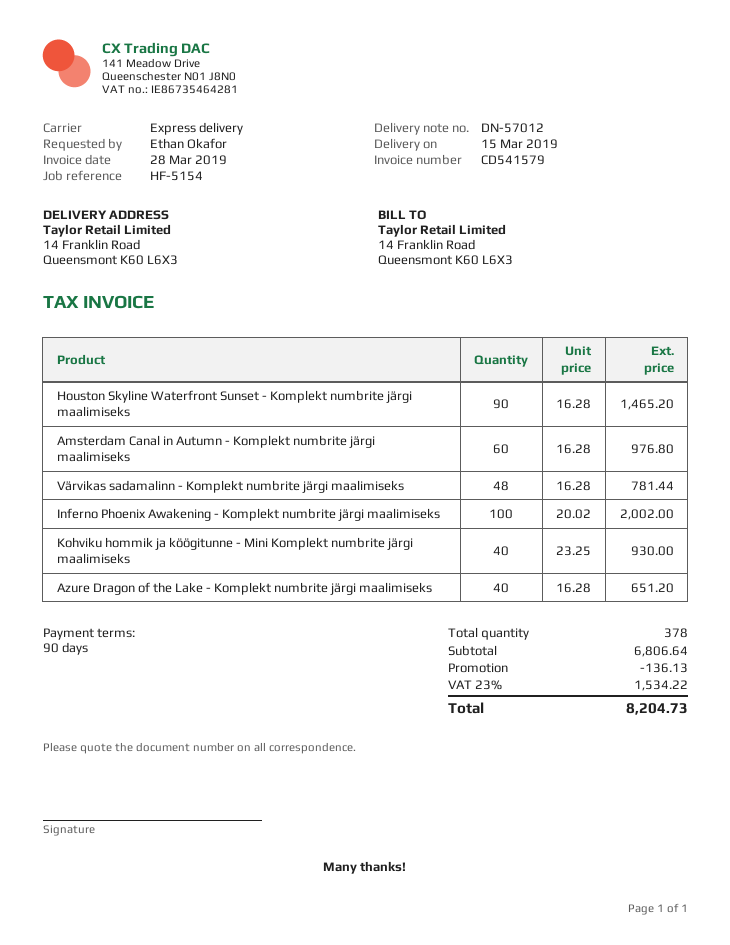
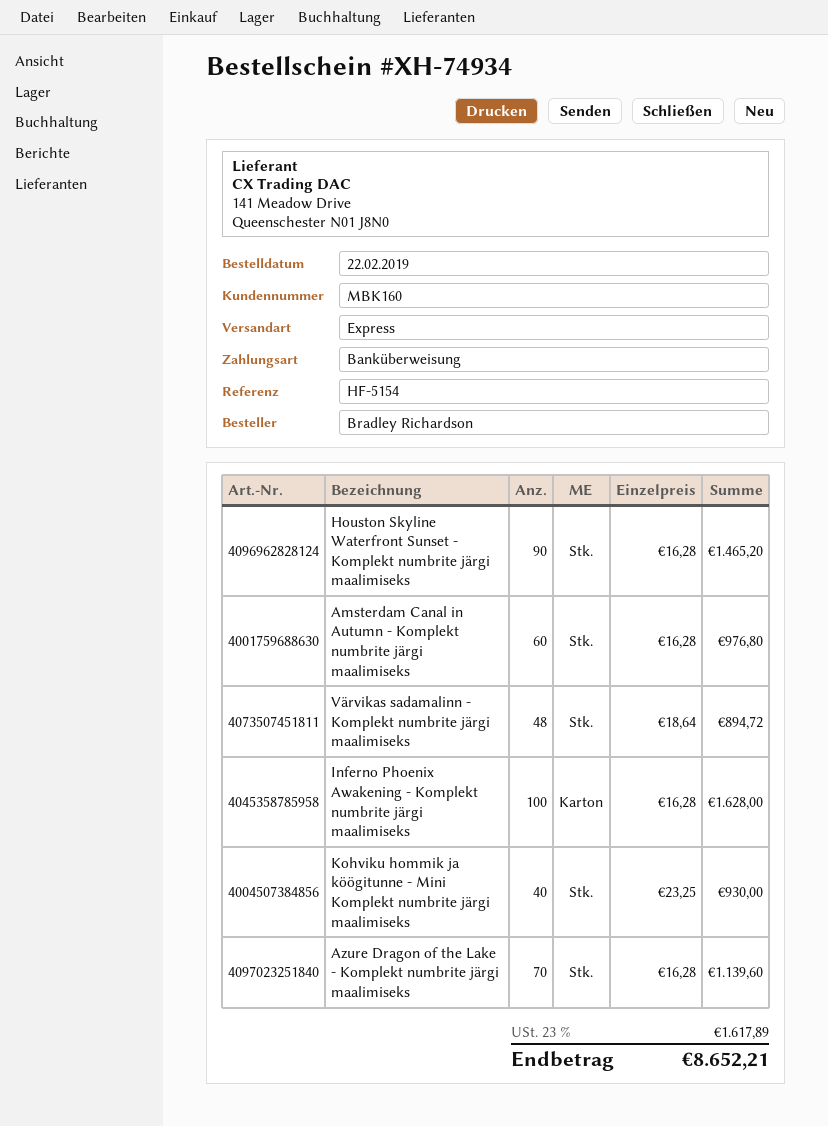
ordered by: Ethan Okafor -> Bradley Richardson
Värvikas sadamalinn - Komplekt numbrite järgi maalimiseks: 48 x 16.28 = 781.44 -> 48 x 18.64 = 894.72
Inferno Phoenix Awakening - Komplekt numbrite järgi maalimiseks: 100 x 20.02 = 2002.00 -> 100 x 16.28 = 1628.00
Azure Dragon of the Lake - Komplekt numbrite järgi maalimiseks: 40 x 16.28 = 651.20 -> 70 x 16.28 = 1139.60
discount: 136.13 -> none
tax: 23% = 1534.22 -> 23% = 1617.89
total: 8204.73 -> 8652.21

